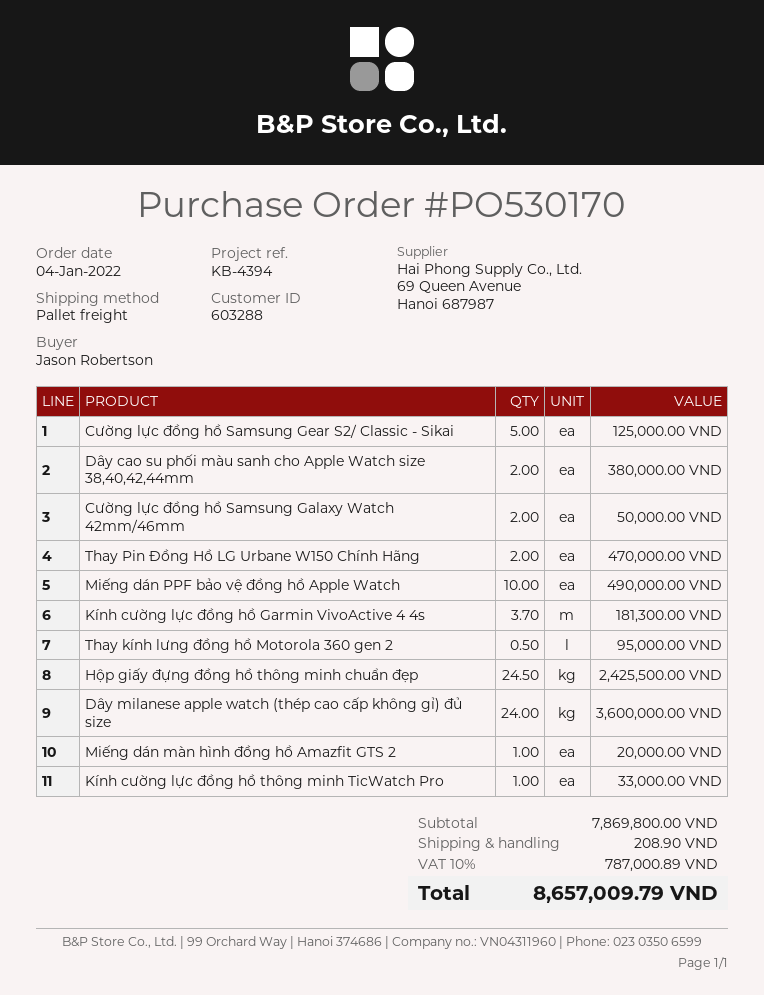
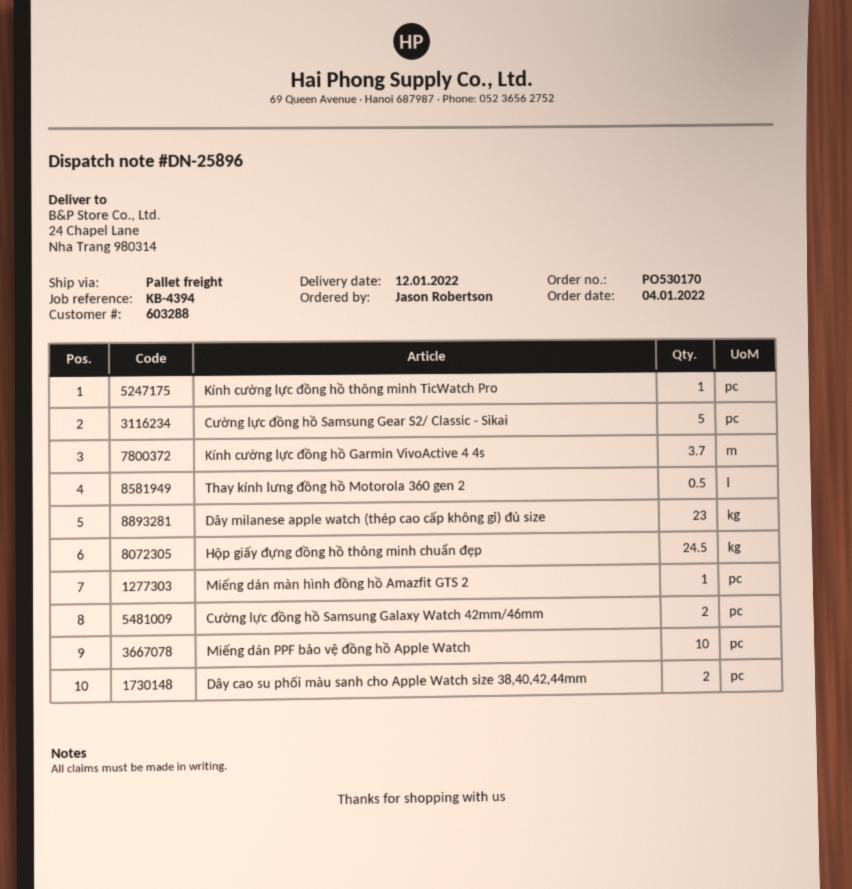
Thay Pin Đồng Hồ LG Urbane W150 Chính Hãng: 2 -> none
Dây milanese apple watch (thép cao cấp không gỉ) đủ size: 24 -> 23

